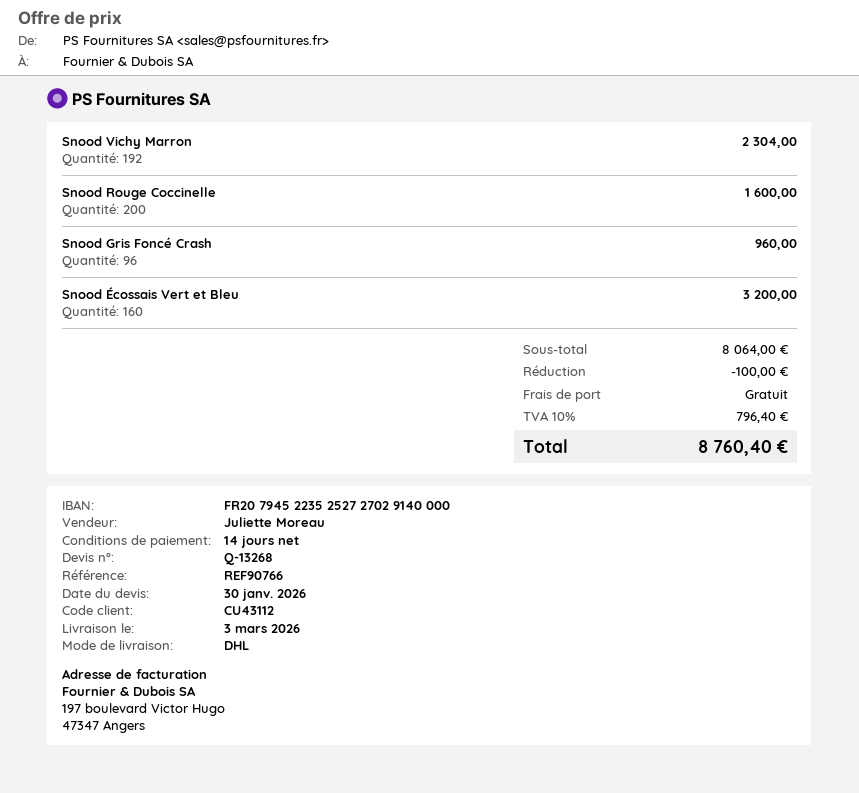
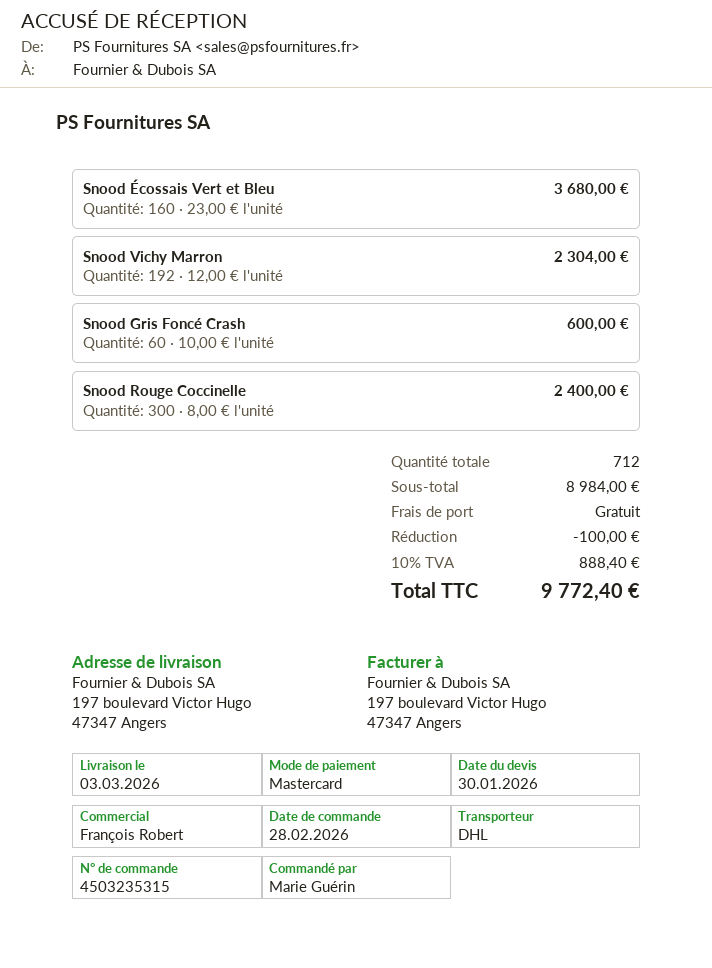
sales rep: Juliette Moreau -> François Robert
Snood Rouge Coccinelle: 200 for 1600.00 -> 300 for 2400.00
Snood Gris Foncé Crash: 96 for 960.00 -> 60 for 600.00
Snood Écossais Vert et Bleu: 160 for 3200.00 -> 160 for 3680.00
subtotal: 8064.00 -> 8984.00
tax: 10% = 796.40 -> 10% = 888.40
total: 8760.40 -> 9772.40

